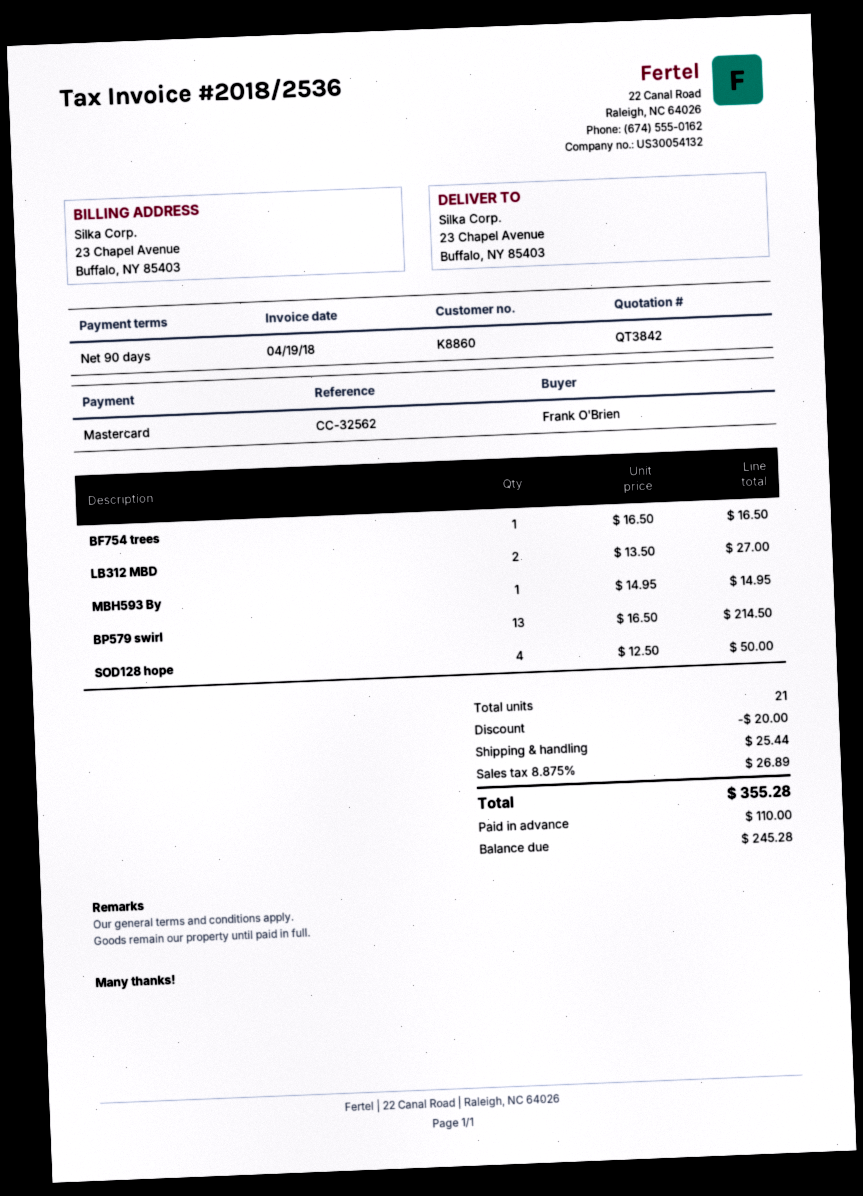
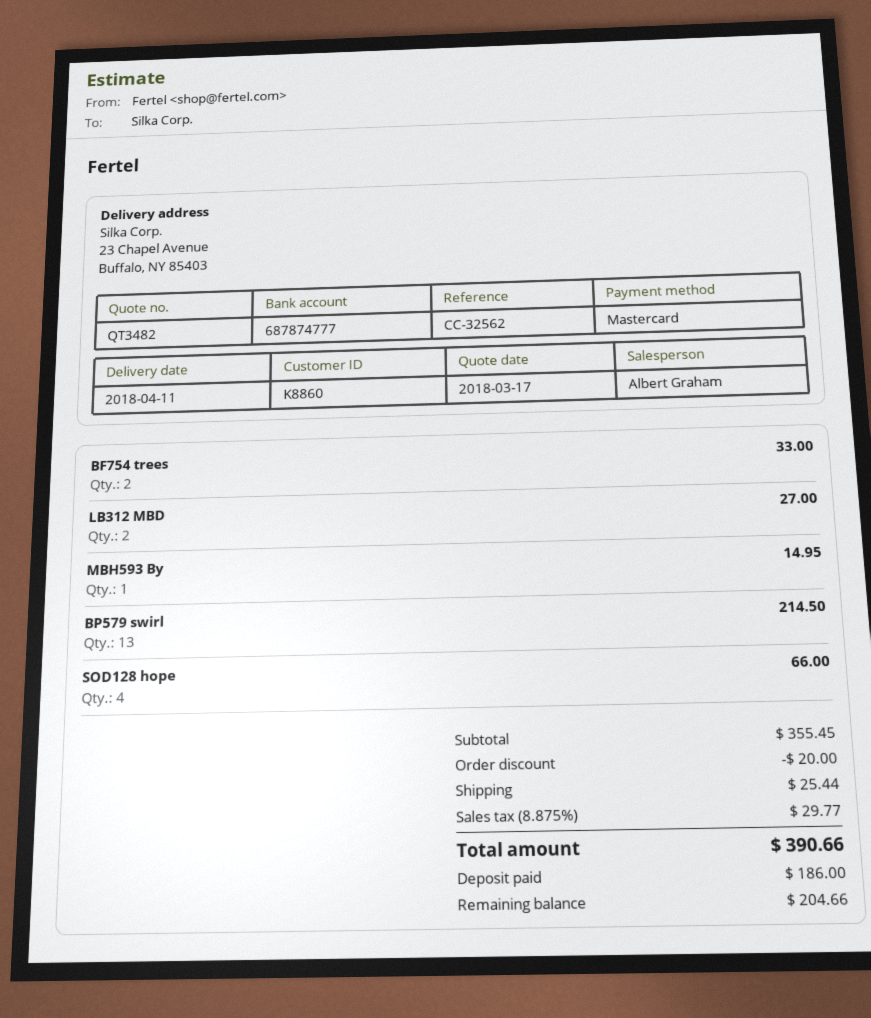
quote number: QT3842 -> QT3482
BF754 trees: 1 for 16.50 -> 2 for 33.00
SOD128 hope: 4 for 50.00 -> 4 for 66.00
tax: 8.875% = 26.89 -> 8.875% = 29.77
total: 355.28 -> 390.66
deposit: 110.00 -> 186.00
balance: 245.28 -> 204.66

